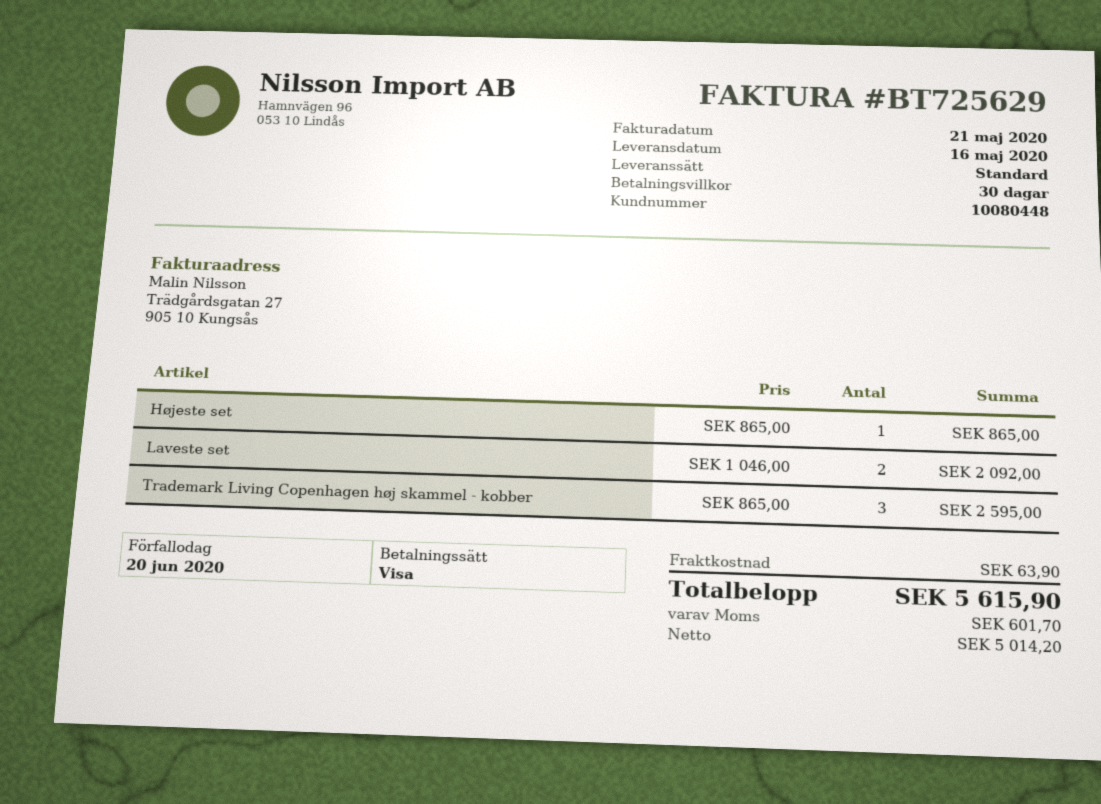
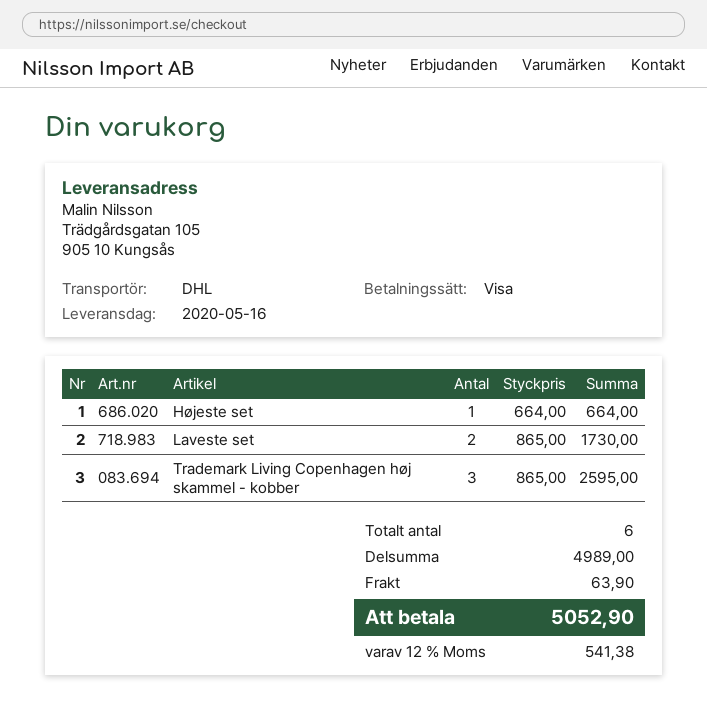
shipping method: standard -> DHL
Højeste set: 1 x 865.00 = 865.00 -> 1 x 664.00 = 664.00
Laveste set: 2 x 1046.00 = 2092.00 -> 2 x 865.00 = 1730.00
tax: 601.70 -> 541.38
total: 5615.90 -> 5052.90

